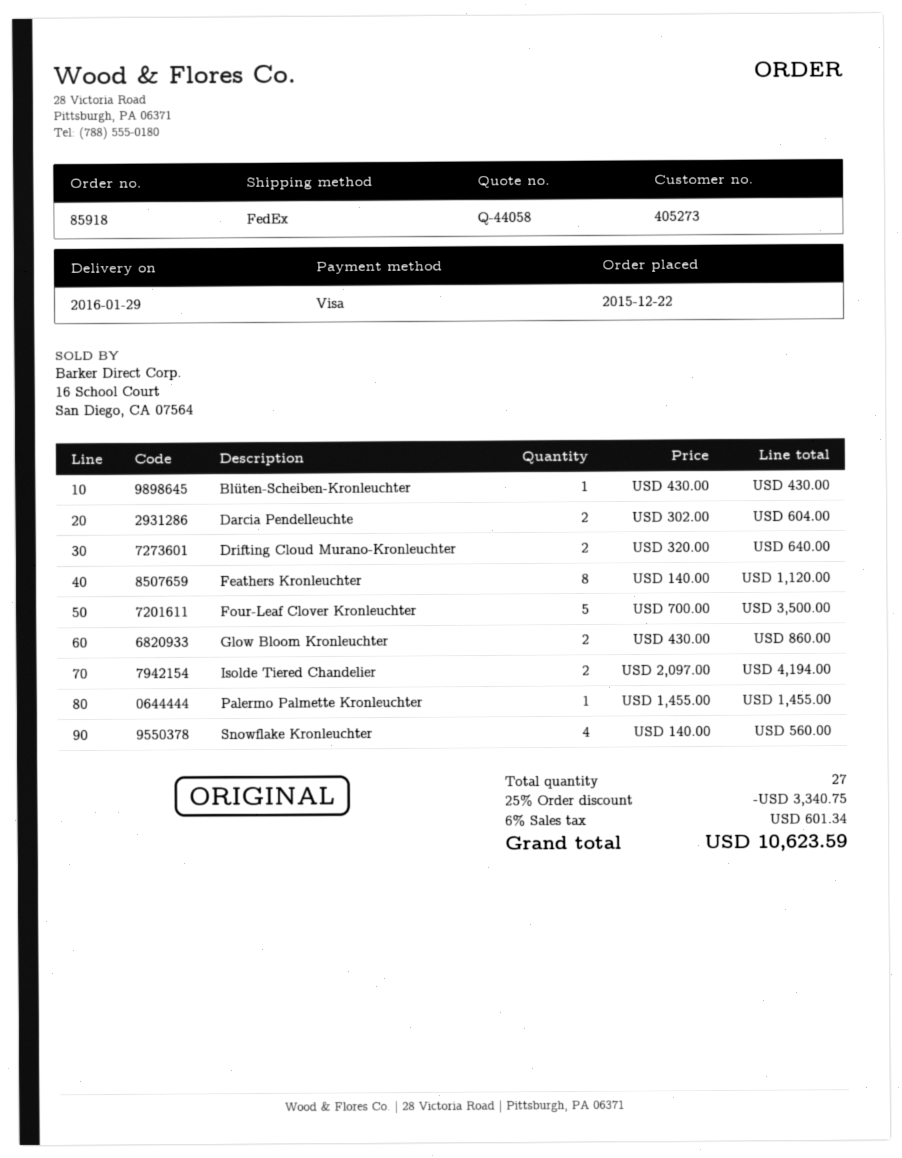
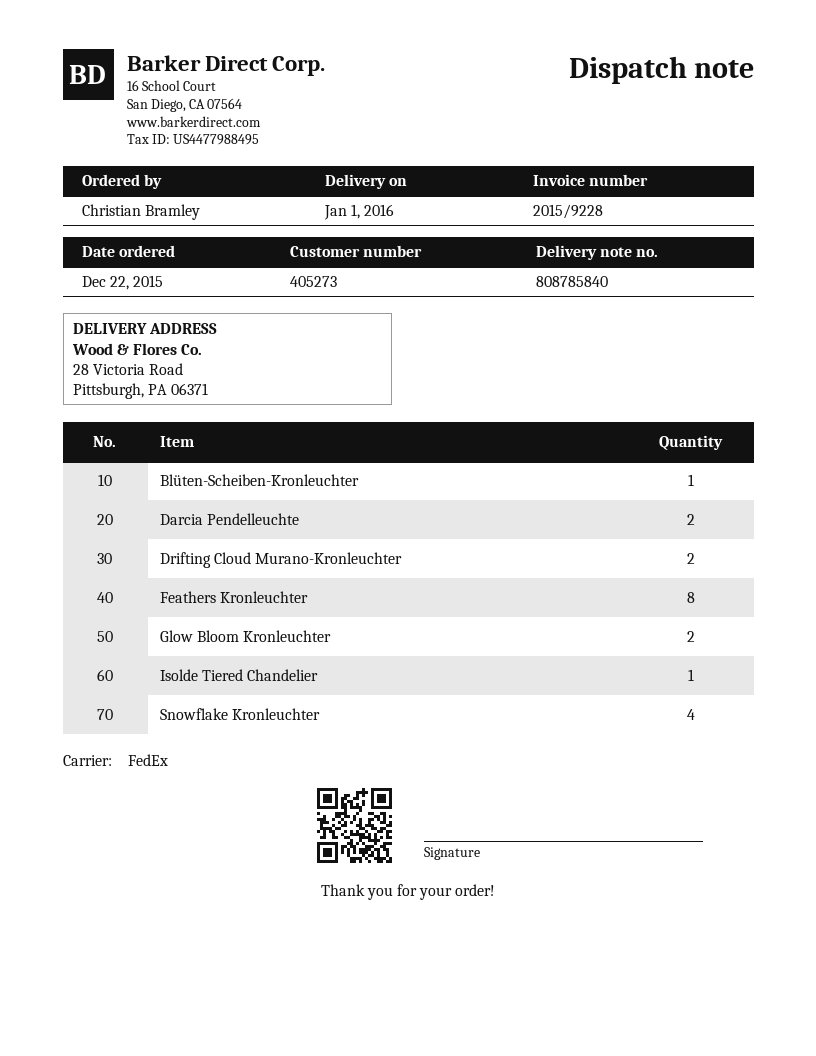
delivery date: 2016-01-29 -> 2016-01-01
Four-Leaf Clover Kronleuchter: 5 -> none
Isolde Tiered Chandelier: 2 -> 1
Palermo Palmette Kronleuchter: 1 -> none

